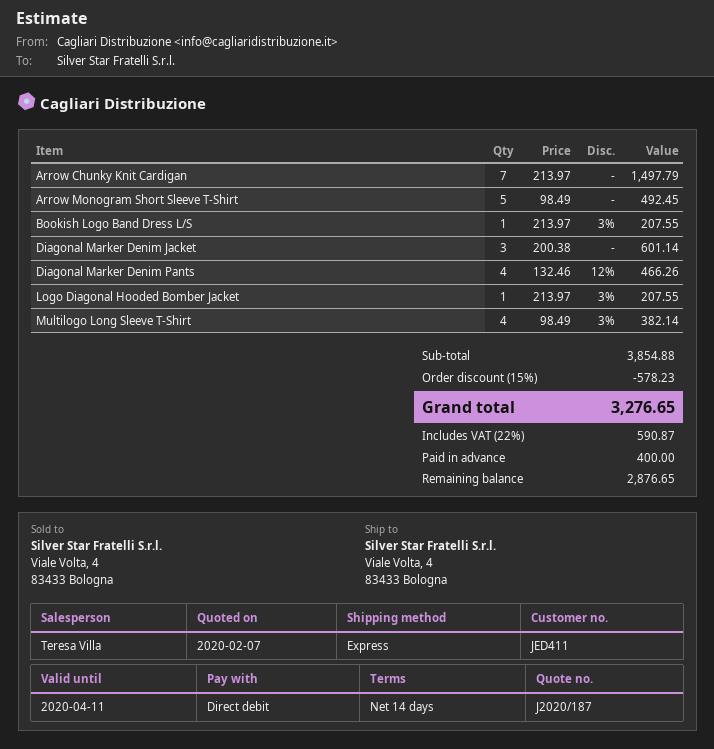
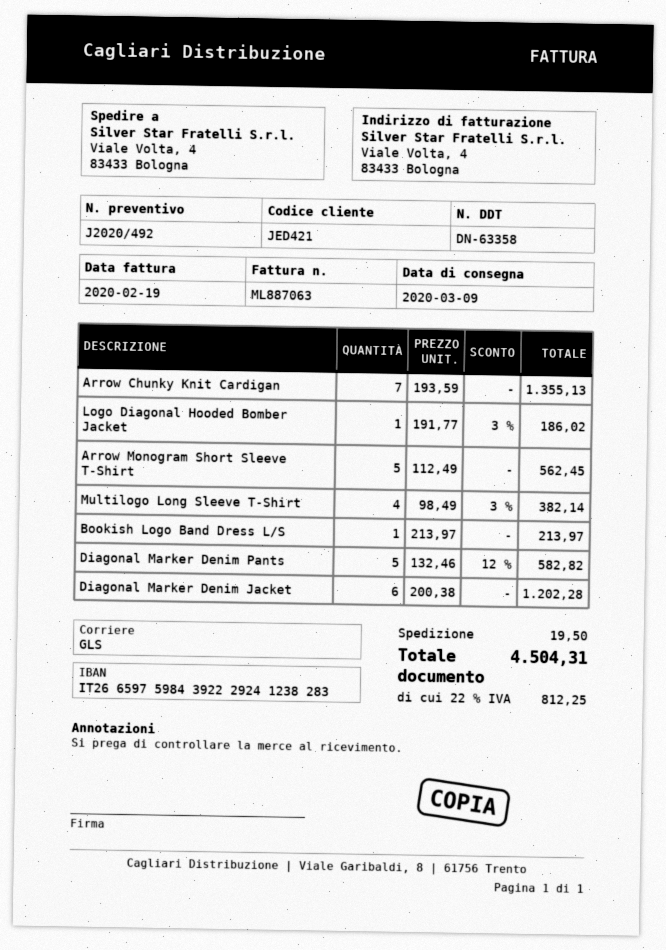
quote number: J2020/187 -> J2020/492
customer number: JED411 -> JED421
shipping method: express -> GLS
Arrow Chunky Knit Cardigan: 7 x 213.97 = 1497.79 -> 7 x 193.59 = 1355.13
Arrow Monogram Short Sleeve T-Shirt: 5 x 98.49 = 492.45 -> 5 x 112.49 = 562.45
Bookish Logo Band Dress L/S: 1 x 213.97 - 3% = 207.55 -> 1 x 213.97 = 213.97
Diagonal Marker Denim Jacket: 3 x 200.38 = 601.14 -> 6 x 200.38 = 1202.28
Diagonal Marker Denim Pants: 4 x 132.46 - 12% = 466.26 -> 5 x 132.46 - 12% = 582.82
Logo Diagonal Hooded Bomber Jacket: 1 x 213.97 - 3% = 207.55 -> 1 x 191.77 - 3% = 186.02
discount: 15% = 578.23 -> none
shipping: none -> 19.50
tax: 22% = 590.87 -> 22% = 812.25
total: 3276.65 -> 4504.31

